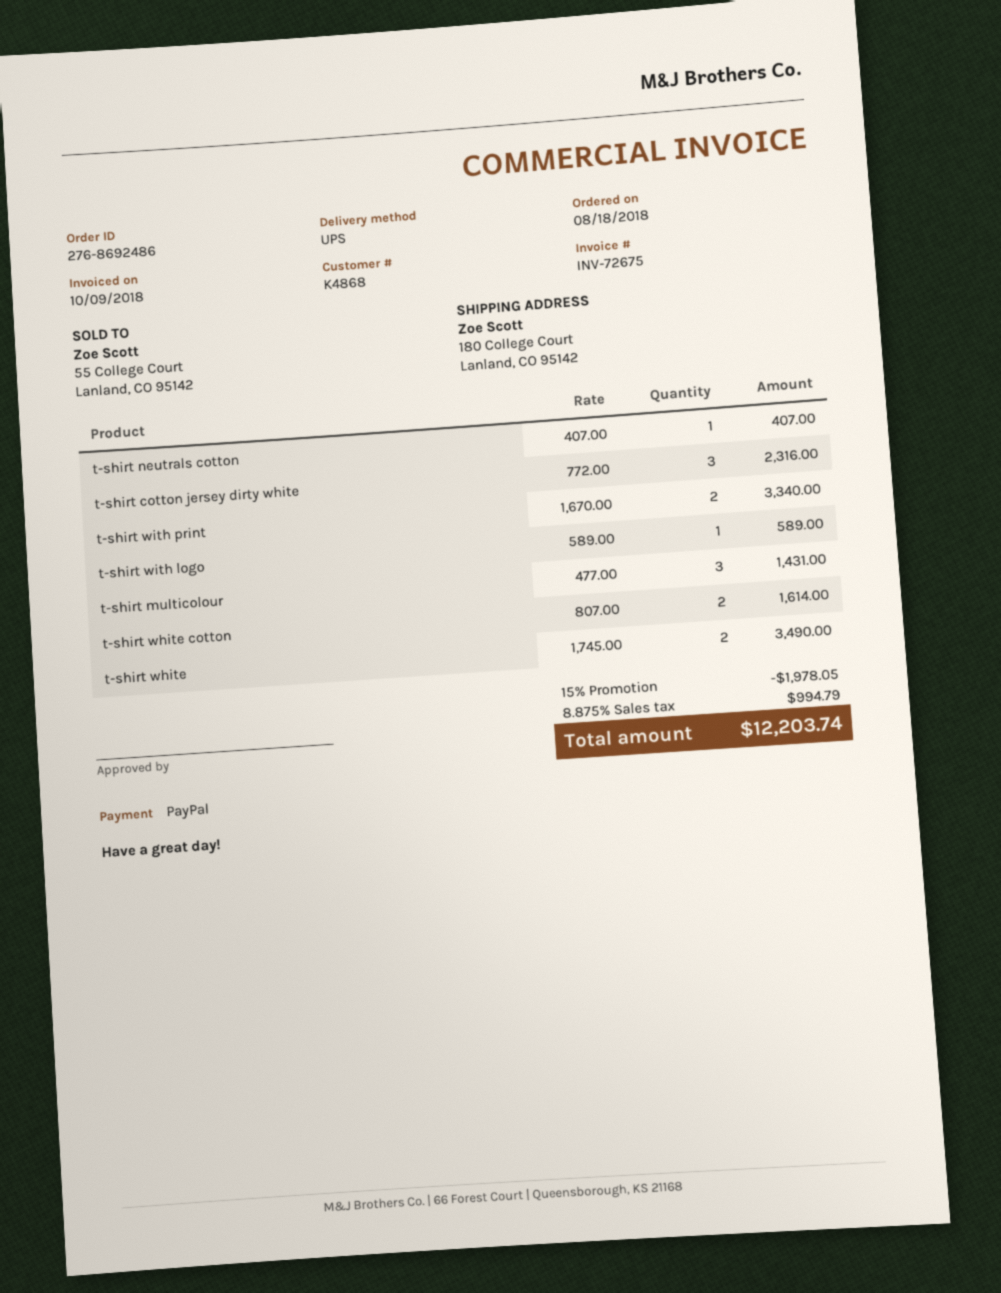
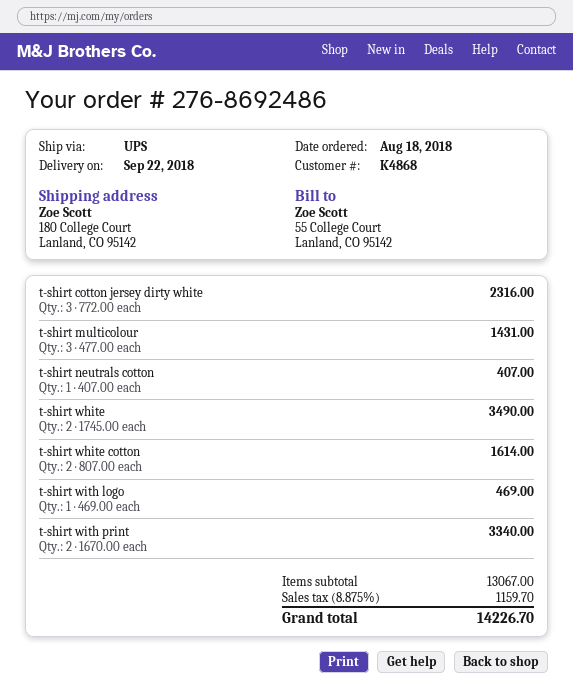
t-shirt with logo: 1 x 589.00 = 589.00 -> 1 x 469.00 = 469.00
discount: 15% = 1978.05 -> none
tax: 8.875% = 994.79 -> 8.875% = 1159.70
total: 12203.74 -> 14226.70

